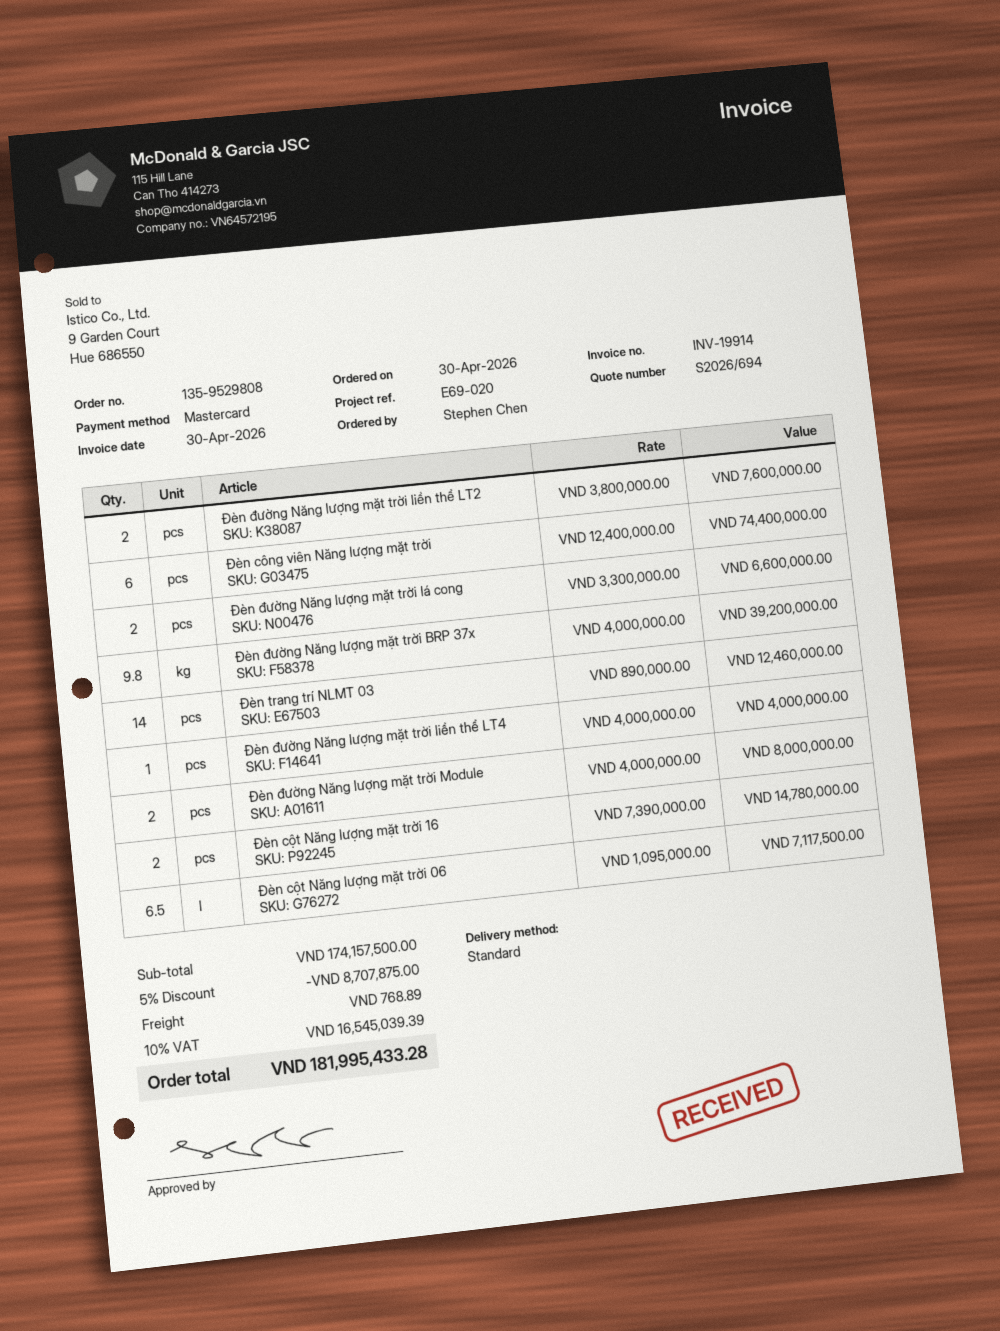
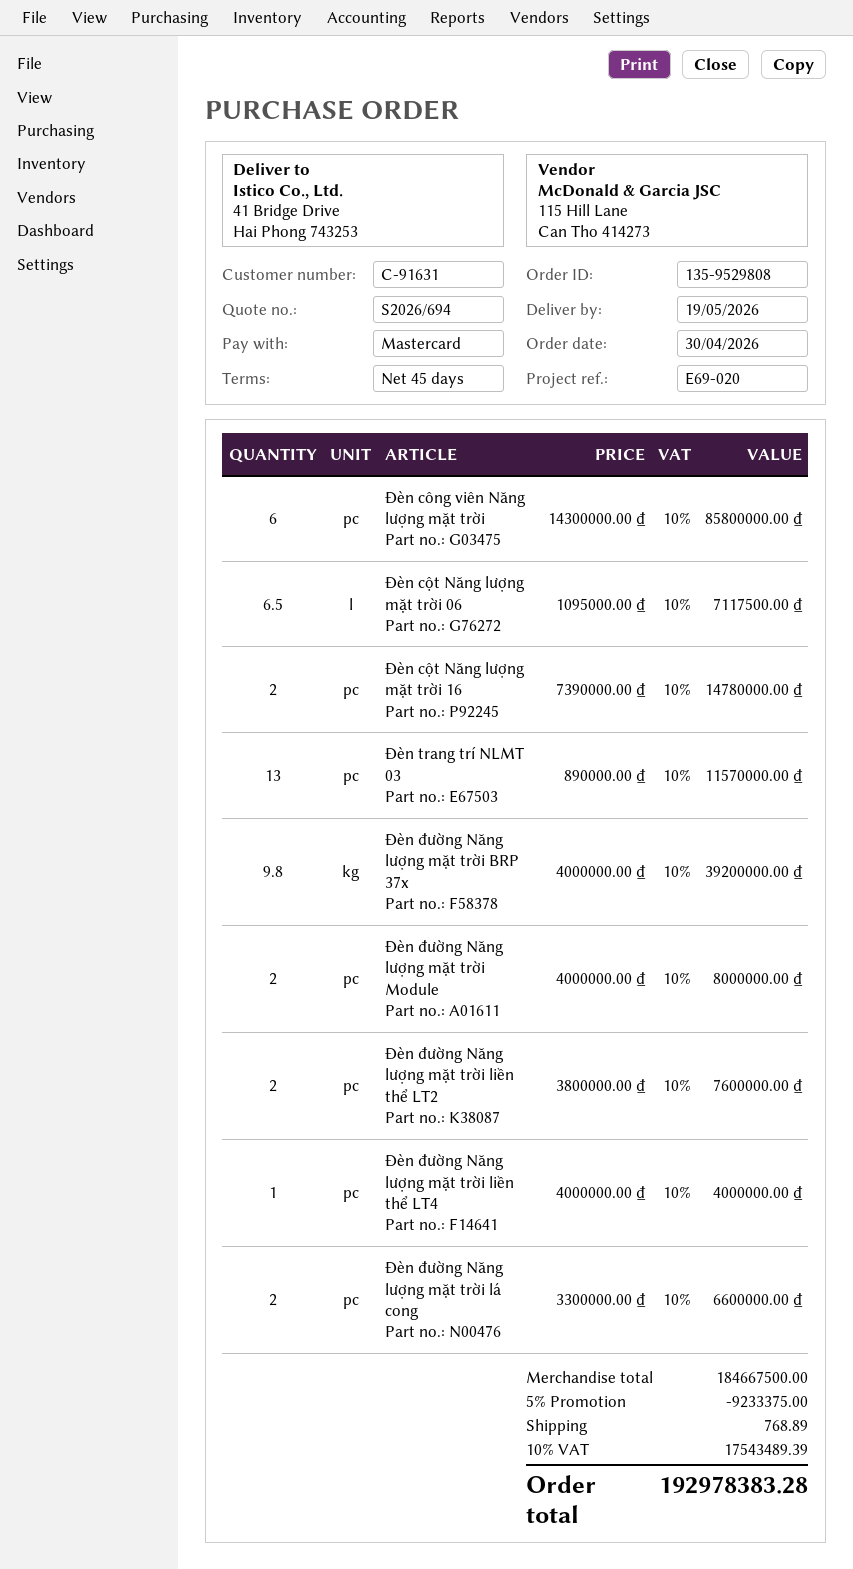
Đèn công viên Năng lượng mặt trời: 6 x 12400000.00 = 74400000.00 -> 6 x 14300000.00 = 85800000.00
Đèn trang trí NLMT 03: 14 x 890000.00 = 12460000.00 -> 13 x 890000.00 = 11570000.00
subtotal: 174157500.00 -> 184667500.00
discount: 5% = 8707875.00 -> 5% = 9233375.00
tax: 10% = 16545039.39 -> 10% = 17543489.39
total: 181995433.28 -> 192978383.28

